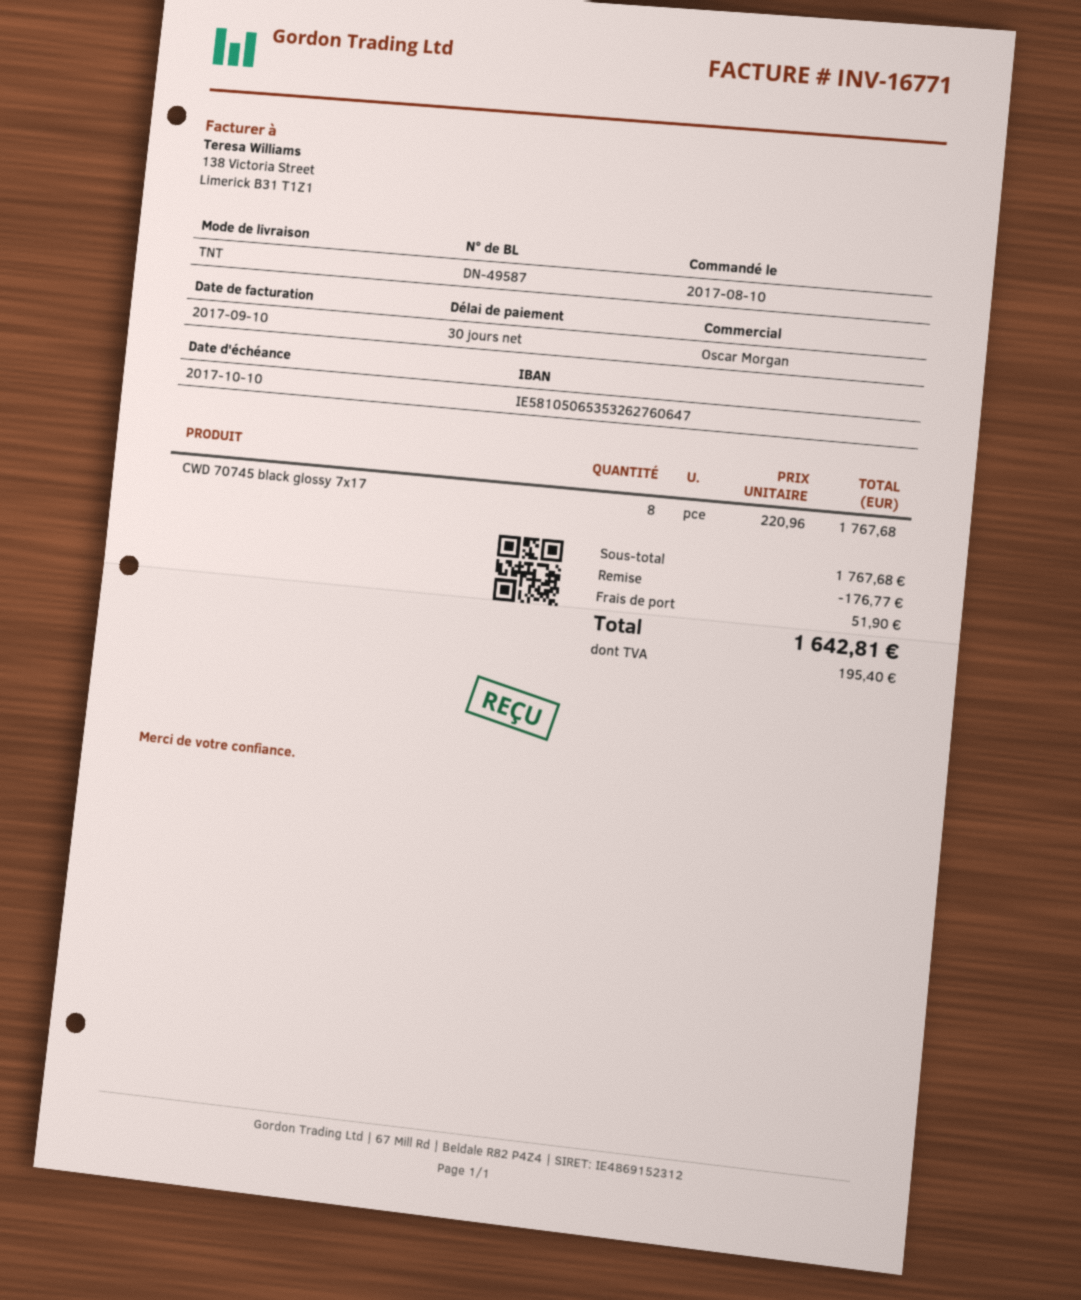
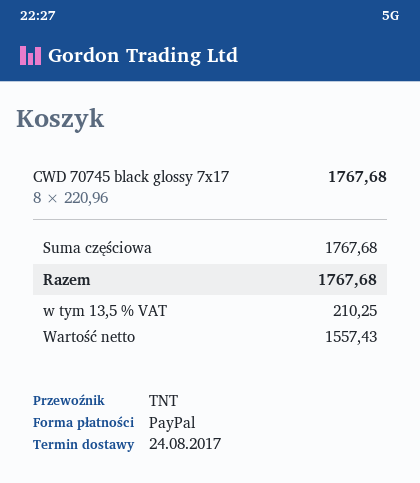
discount: 176.77 -> none
shipping: 51.90 -> none
tax: 195.40 -> 210.25
total: 1642.81 -> 1767.68

